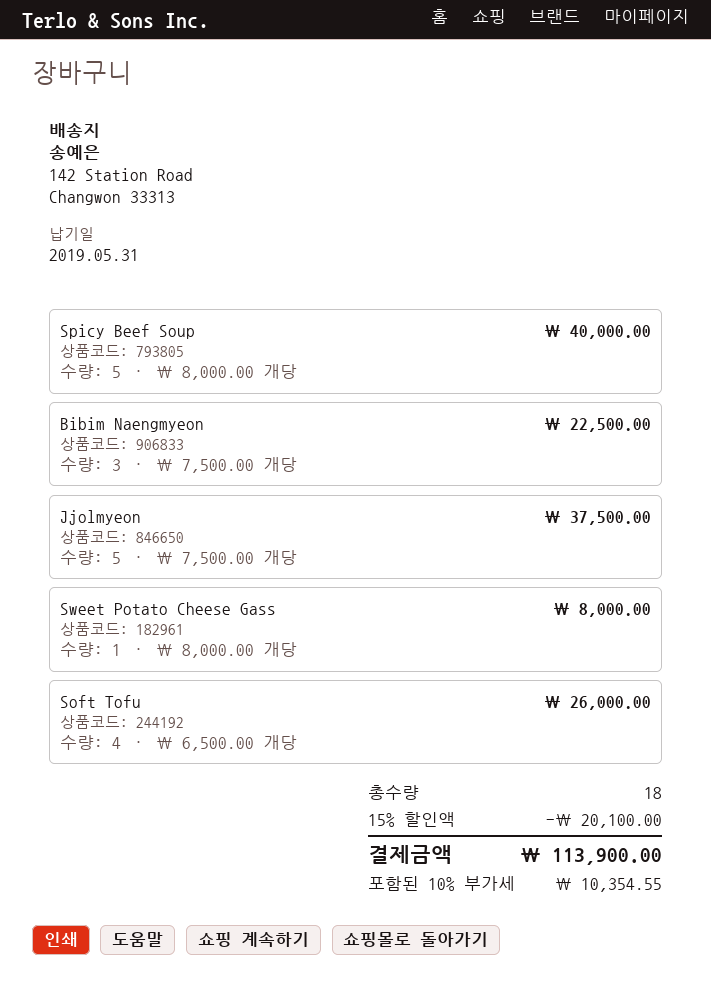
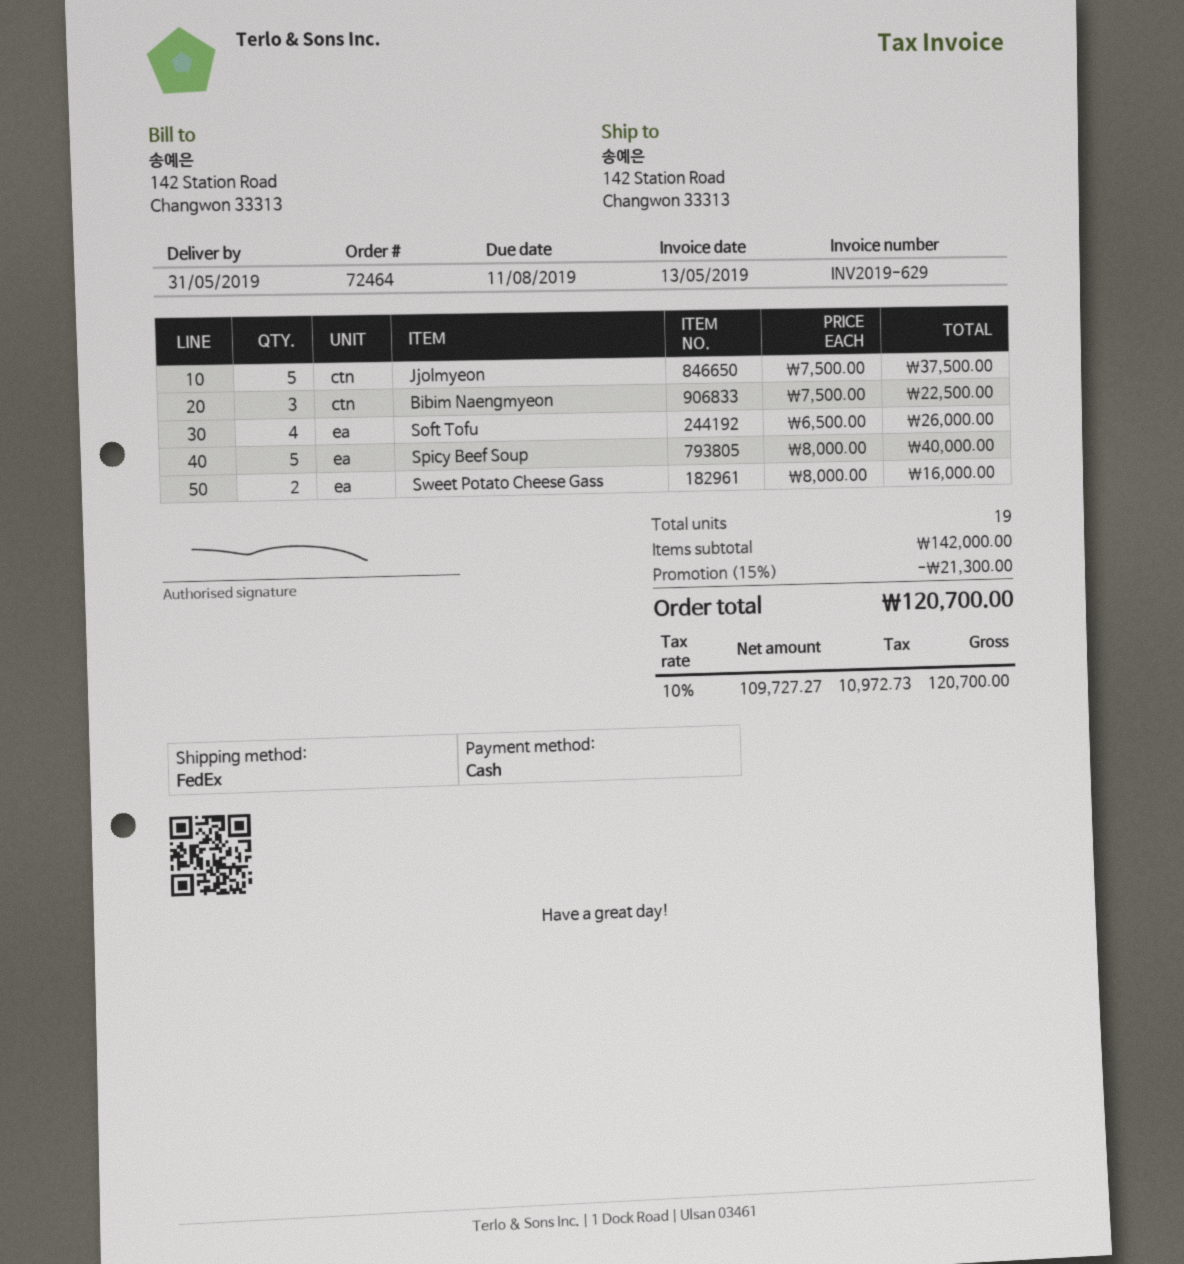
Sweet Potato Cheese Gass: 1 x 8000.00 = 8000.00 -> 2 x 8000.00 = 16000.00
total quantity: 18 -> 19
discount: 15% = 20100.00 -> 15% = 21300.00
tax: 10% = 10354.55 -> 10% = 10972.73
total: 113900.00 -> 120700.00

